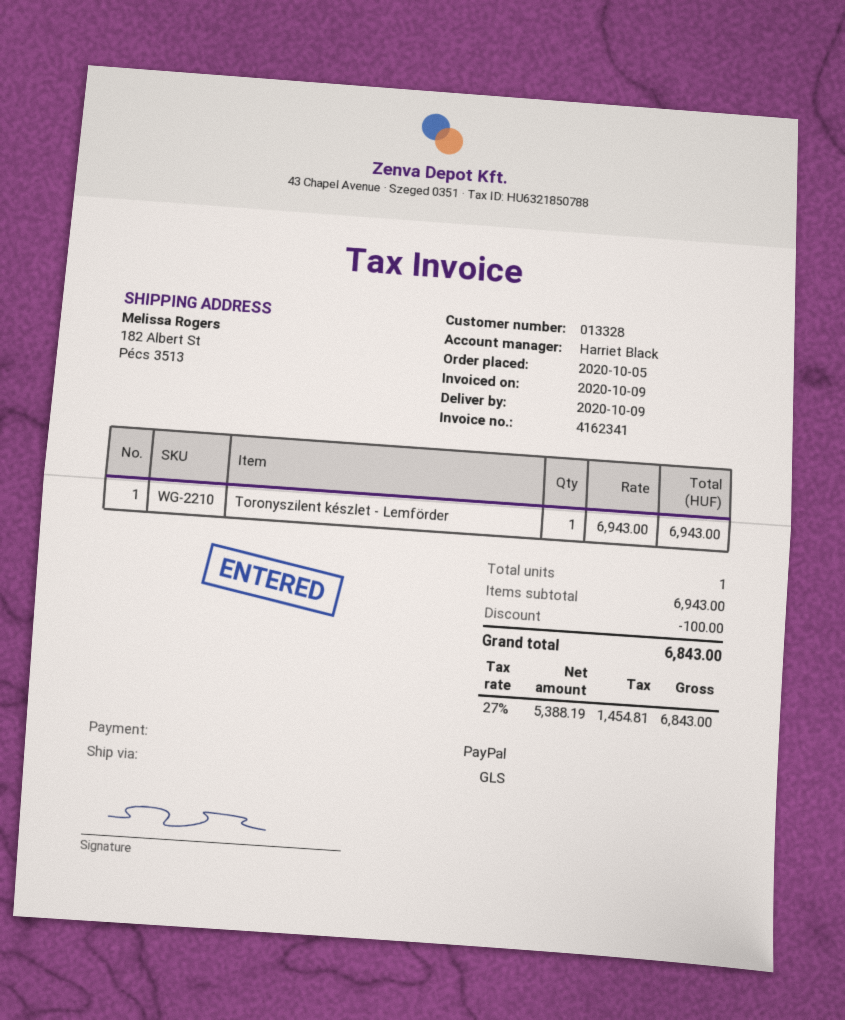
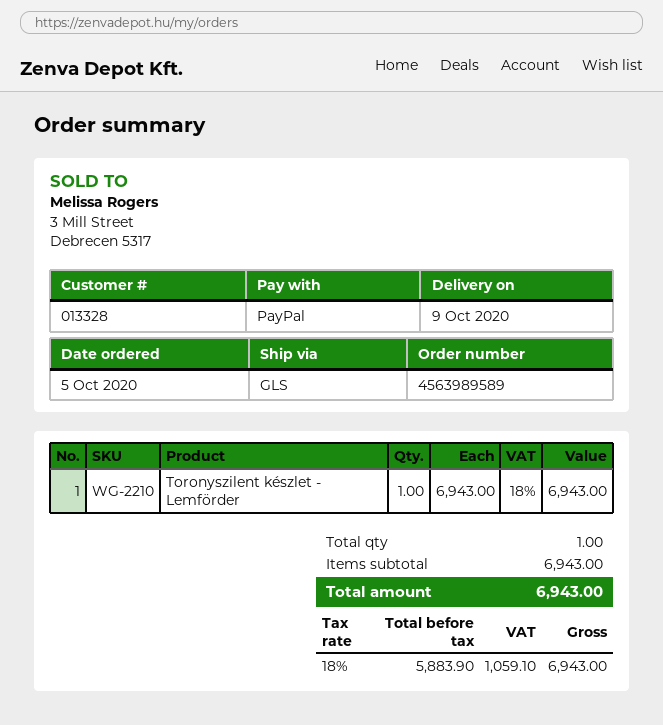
discount: 100.00 -> none
net: 5388.19 -> 5883.90
tax: 27% = 1454.81 -> 18% = 1059.10
total: 6843.00 -> 6943.00

